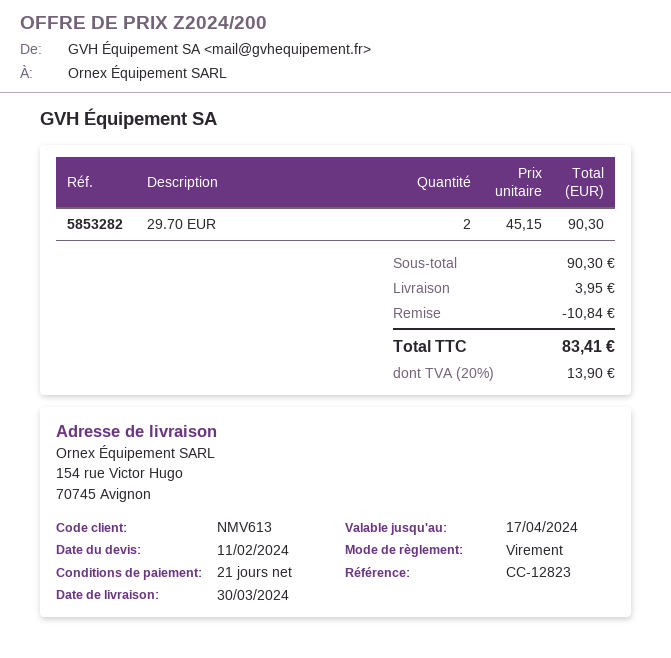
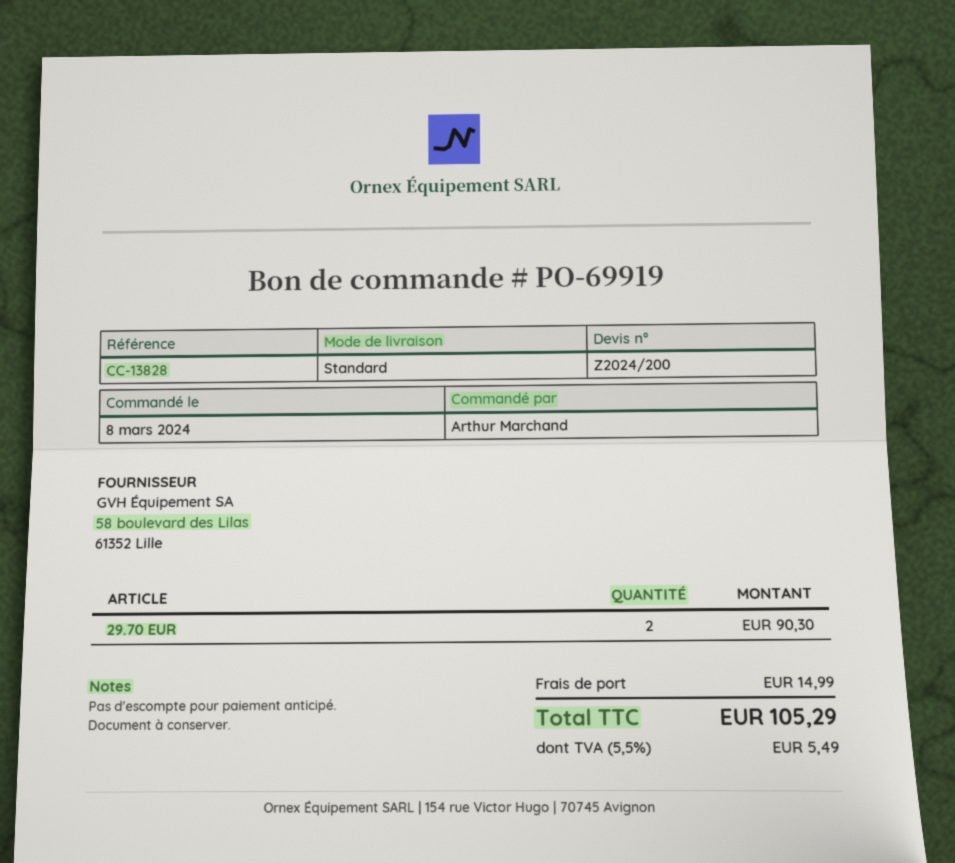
reference: CC-12823 -> CC-13828
discount: 10.84 -> none
shipping: 3.95 -> 14.99
tax: 20% = 13.90 -> 5.5% = 5.49
total: 83.41 -> 105.29

